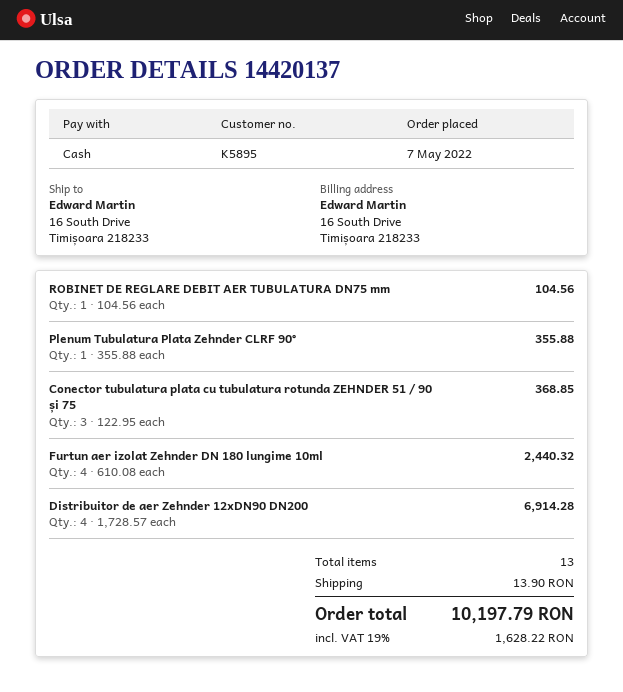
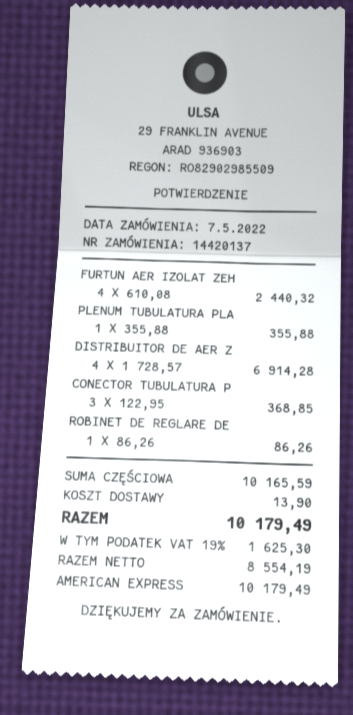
payment method: cash -> American Express
ROBINET DE REGLARE DEBIT AER TUBULATURA DN75 mm: 1 x 104.56 = 104.56 -> 1 x 86.26 = 86.26
tax: 19% = 1628.22 -> 19% = 1625.30
total: 10197.79 -> 10179.49

